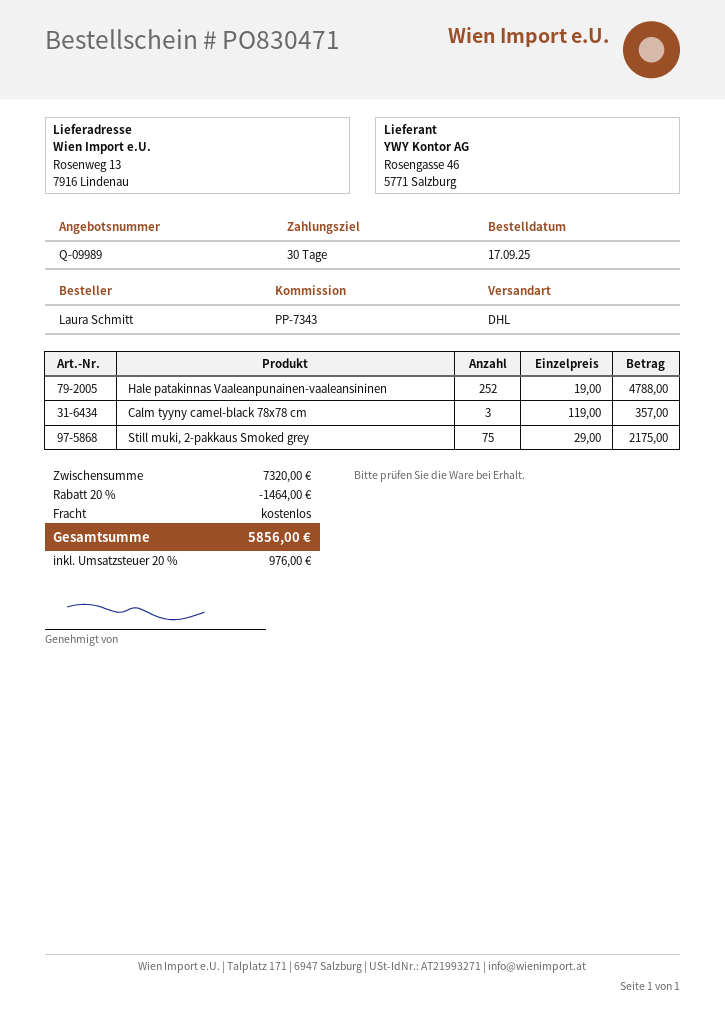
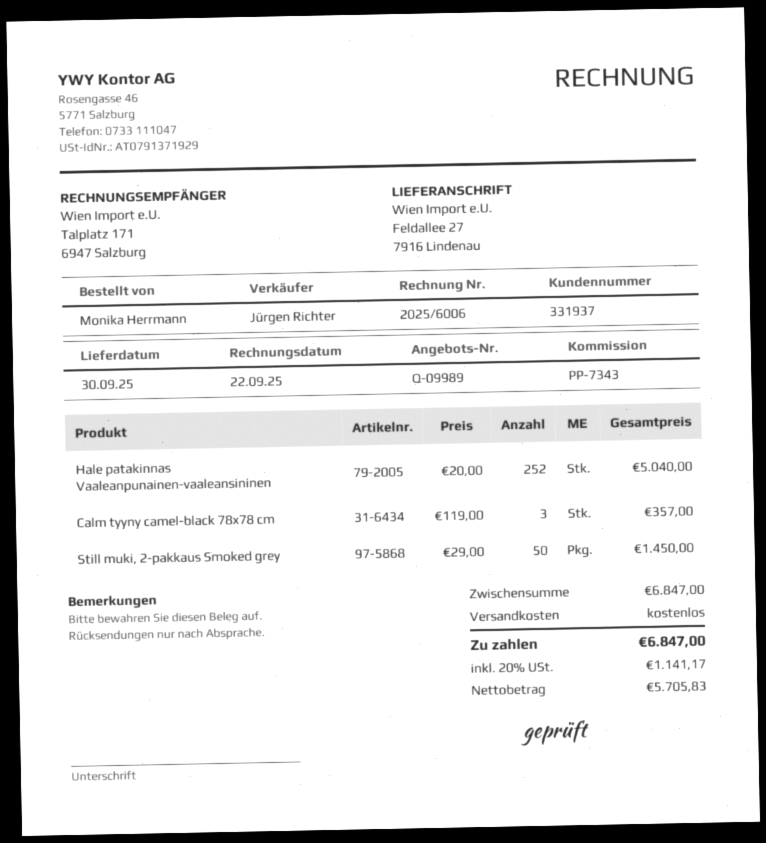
ordered by: Laura Schmitt -> Monika Herrmann
ship to: Rosenweg 13, 7916 Lindenau -> Feldallee 27, 7916 Lindenau
Hale patakinnas Vaaleanpunainen-vaaleansininen: 252 x 19.00 = 4788.00 -> 252 x 20.00 = 5040.00
Still muki, 2-pakkaus Smoked grey: 75 x 29.00 = 2175.00 -> 50 x 29.00 = 1450.00
subtotal: 7320.00 -> 6847.00
discount: 20% = 1464.00 -> none
tax: 20% = 976.00 -> 20% = 1141.17
total: 5856.00 -> 6847.00

